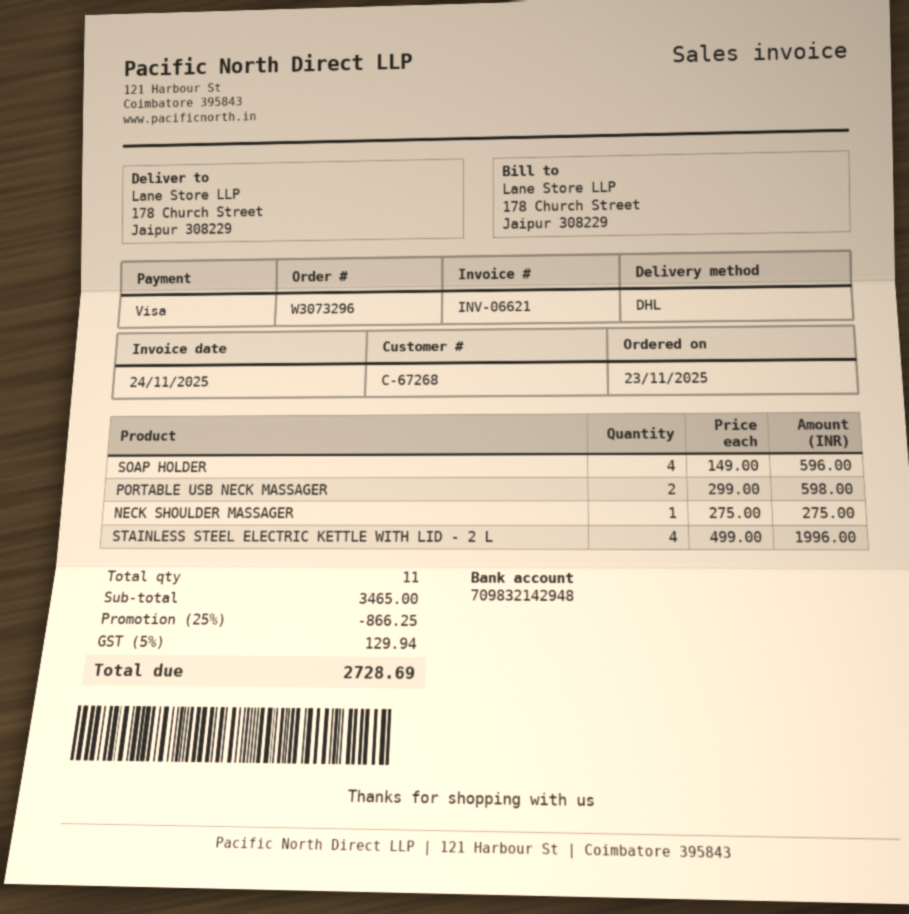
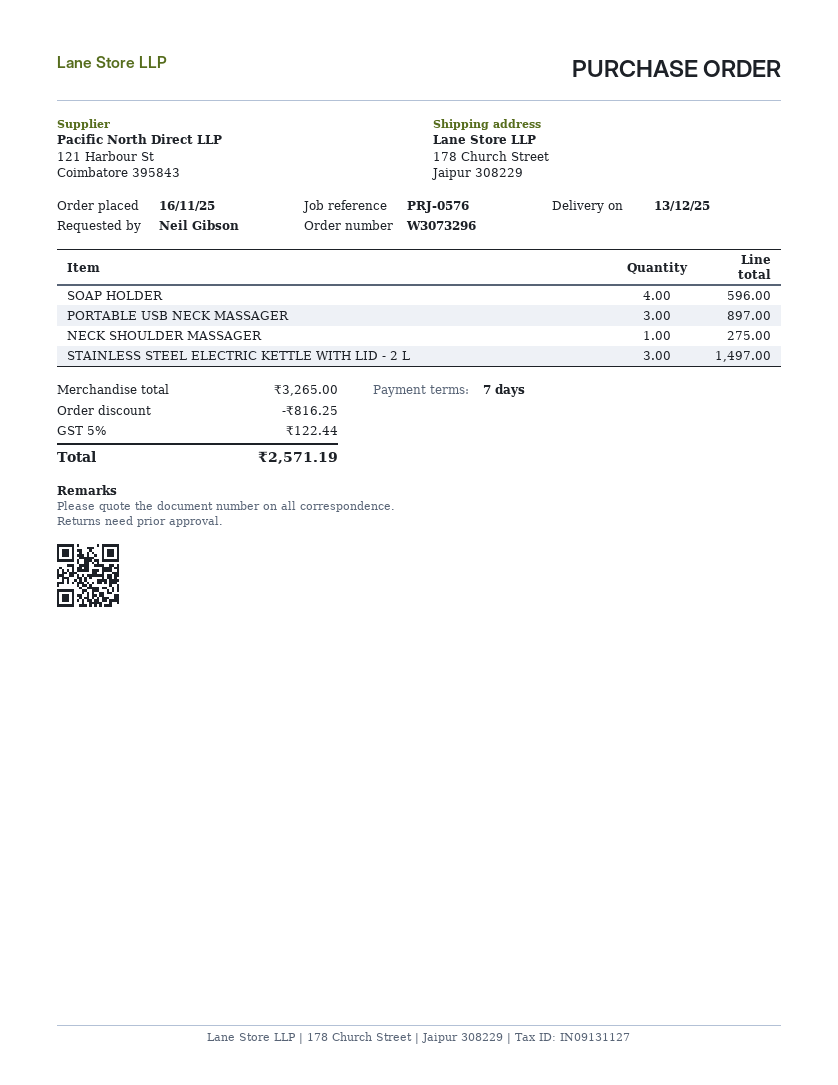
order date: 2025-11-23 -> 2025-11-16
PORTABLE USB NECK MASSAGER: 2 for 598.00 -> 3 for 897.00
STAINLESS STEEL ELECTRIC KETTLE WITH LID - 2 L: 4 for 1996.00 -> 3 for 1497.00
subtotal: 3465.00 -> 3265.00
discount: 866.25 -> 816.25
tax: 5% = 129.94 -> 5% = 122.44
total: 2728.69 -> 2571.19

